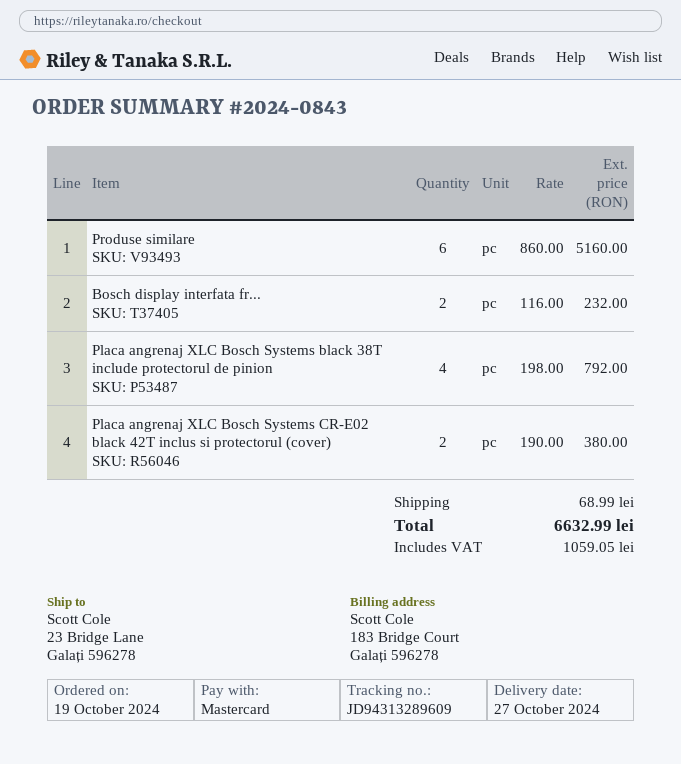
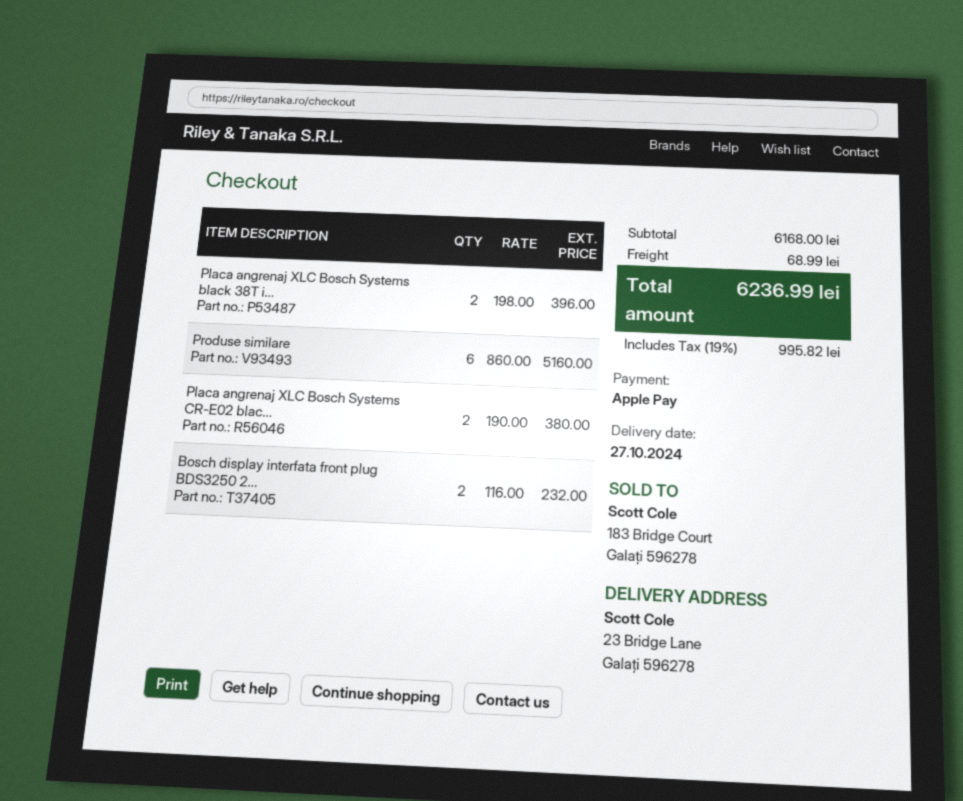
payment method: Mastercard -> Apple Pay
Placa angrenaj XLC Bosch Systems black 38T include protectorul de pinion: 4 x 198.00 = 792.00 -> 2 x 198.00 = 396.00
tax: 1059.05 -> 995.82
total: 6632.99 -> 6236.99

